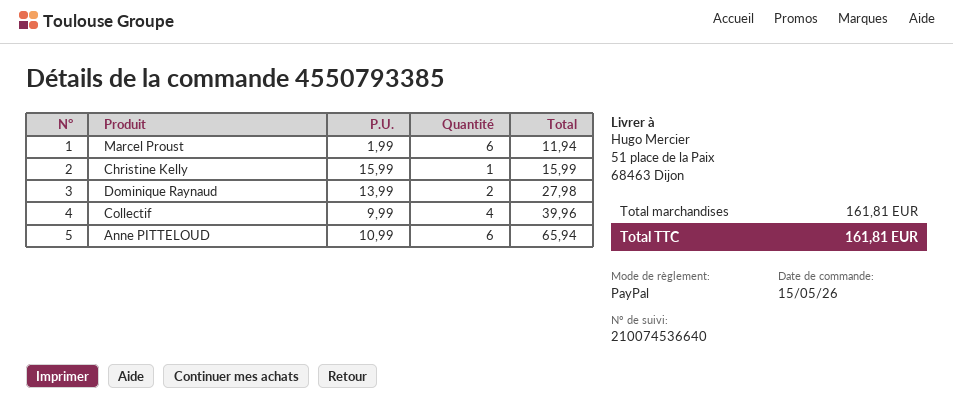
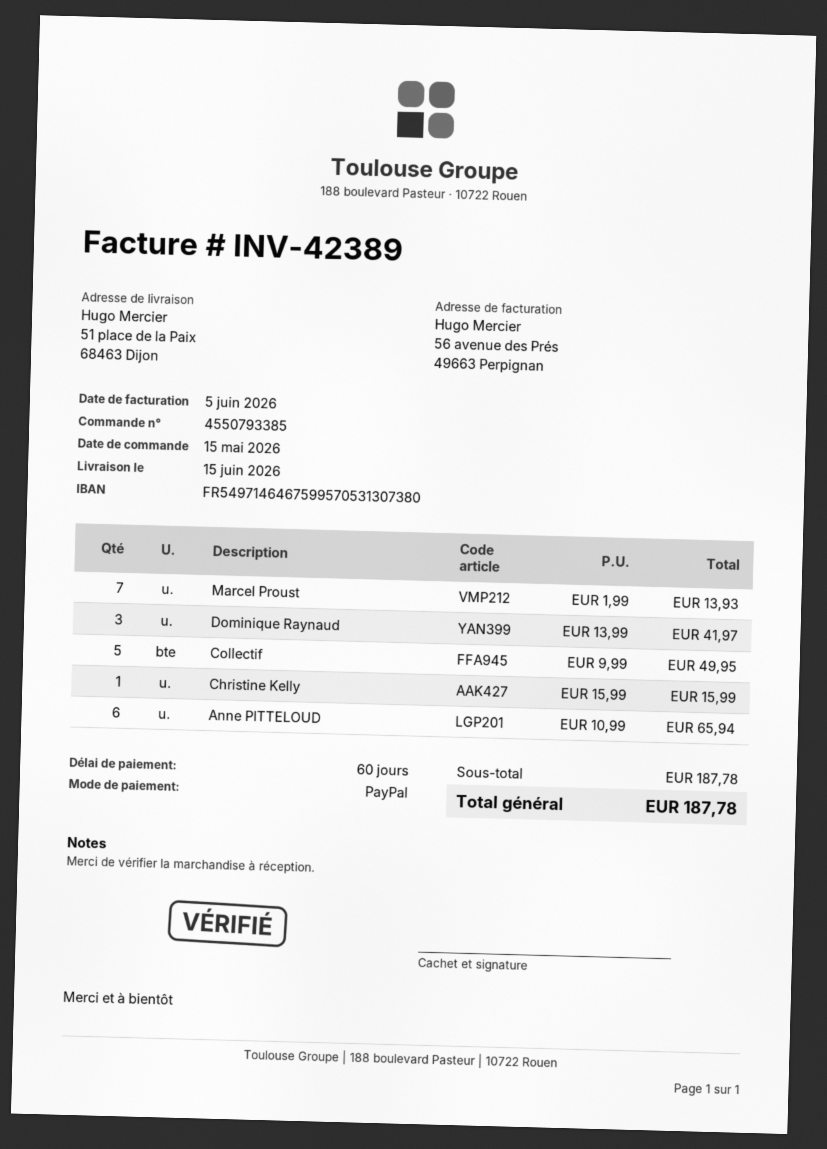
Marcel Proust: 6 x 1.99 = 11.94 -> 7 x 1.99 = 13.93
Dominique Raynaud: 2 x 13.99 = 27.98 -> 3 x 13.99 = 41.97
Collectif: 4 x 9.99 = 39.96 -> 5 x 9.99 = 49.95
subtotal: 161.81 -> 187.78
total: 161.81 -> 187.78

